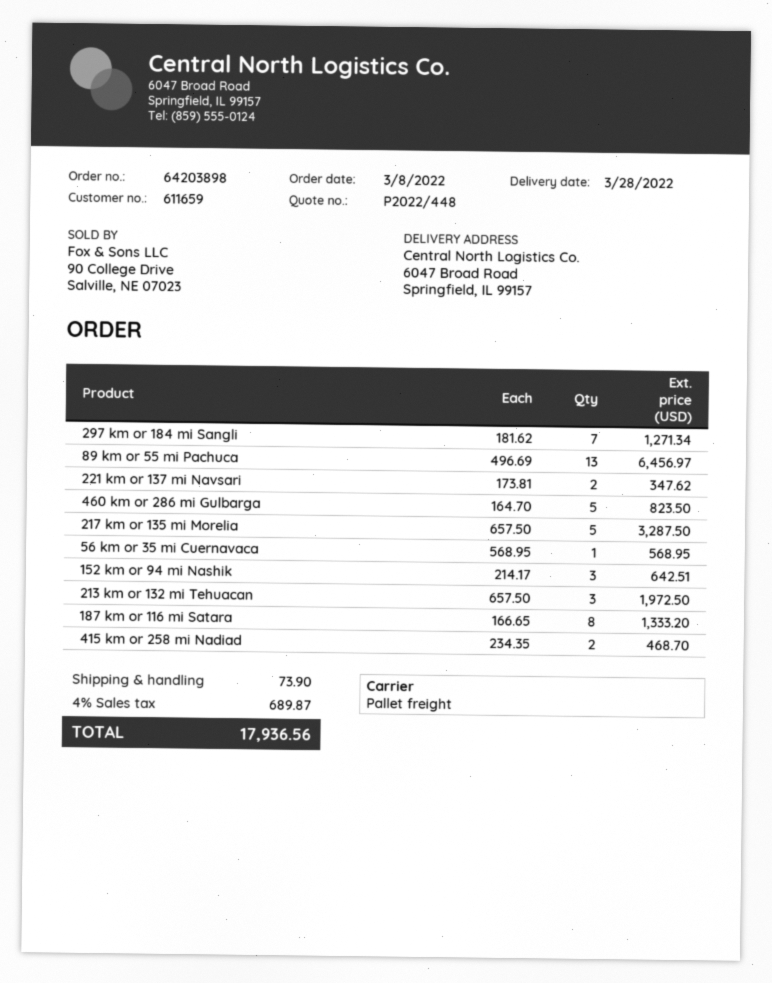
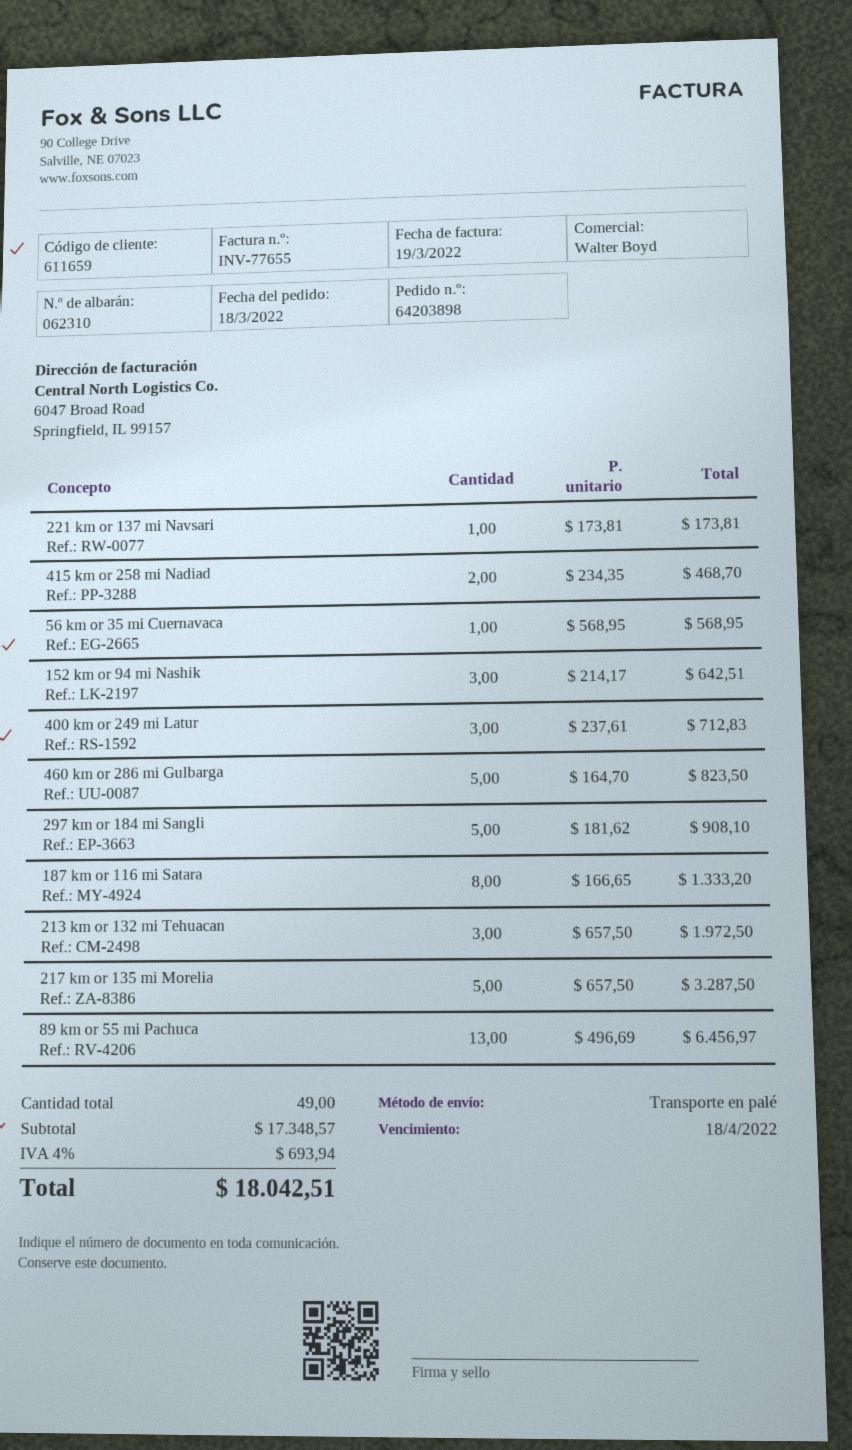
order date: 2022-03-08 -> 2022-03-18
297 km or 184 mi Sangli: 7 x 181.62 = 1271.34 -> 5 x 181.62 = 908.10
221 km or 137 mi Navsari: 2 x 173.81 = 347.62 -> 1 x 173.81 = 173.81
400 km or 249 mi Latur: none -> 3 x 237.61 = 712.83
shipping: 73.90 -> none
tax: 4% = 689.87 -> 4% = 693.94
total: 17936.56 -> 18042.51

